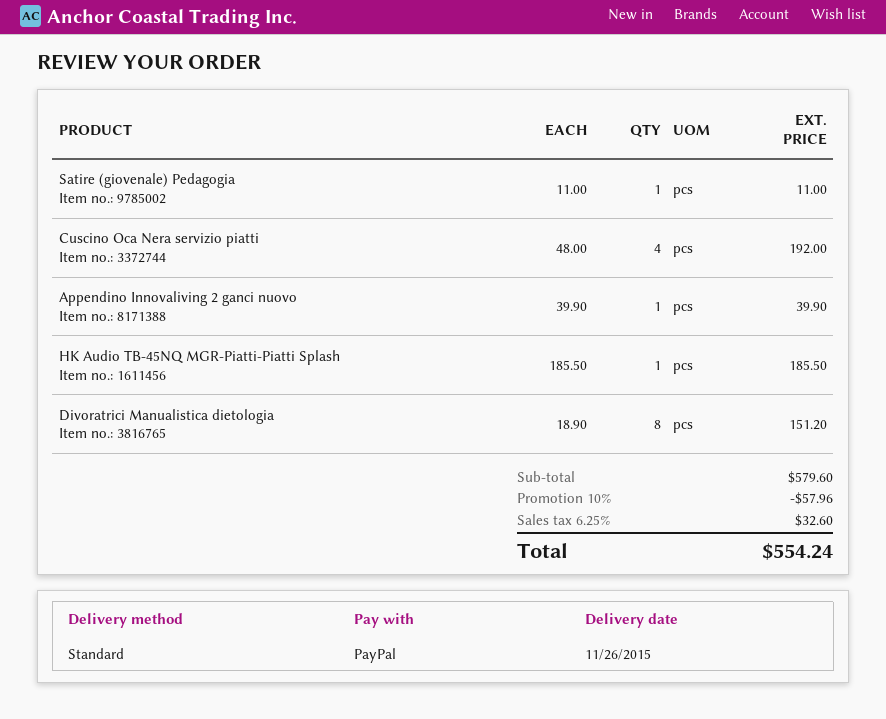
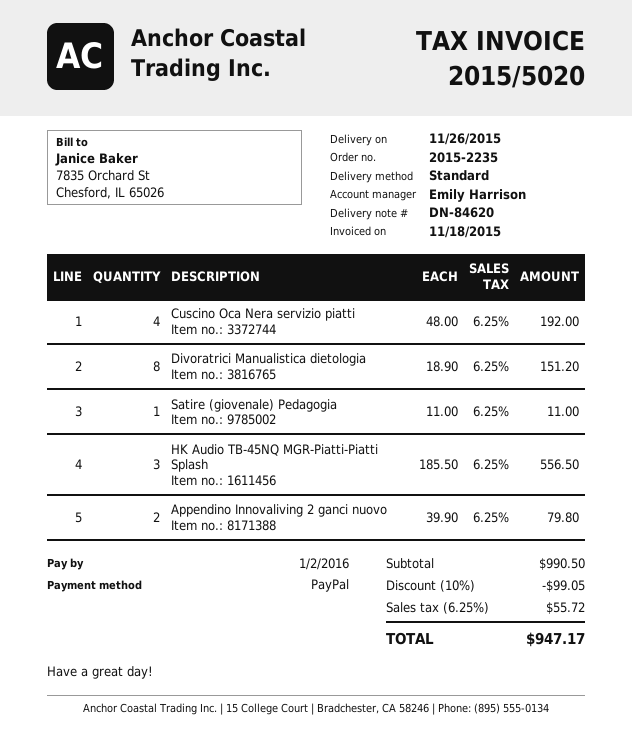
Appendino Innovaliving 2 ganci nuovo: 1 x 39.90 = 39.90 -> 2 x 39.90 = 79.80
HK Audio TB-45NQ MGR-Piatti-Piatti Splash: 1 x 185.50 = 185.50 -> 3 x 185.50 = 556.50
subtotal: 579.60 -> 990.50
discount: 10% = 57.96 -> 10% = 99.05
tax: 6.25% = 32.60 -> 6.25% = 55.72
total: 554.24 -> 947.17

